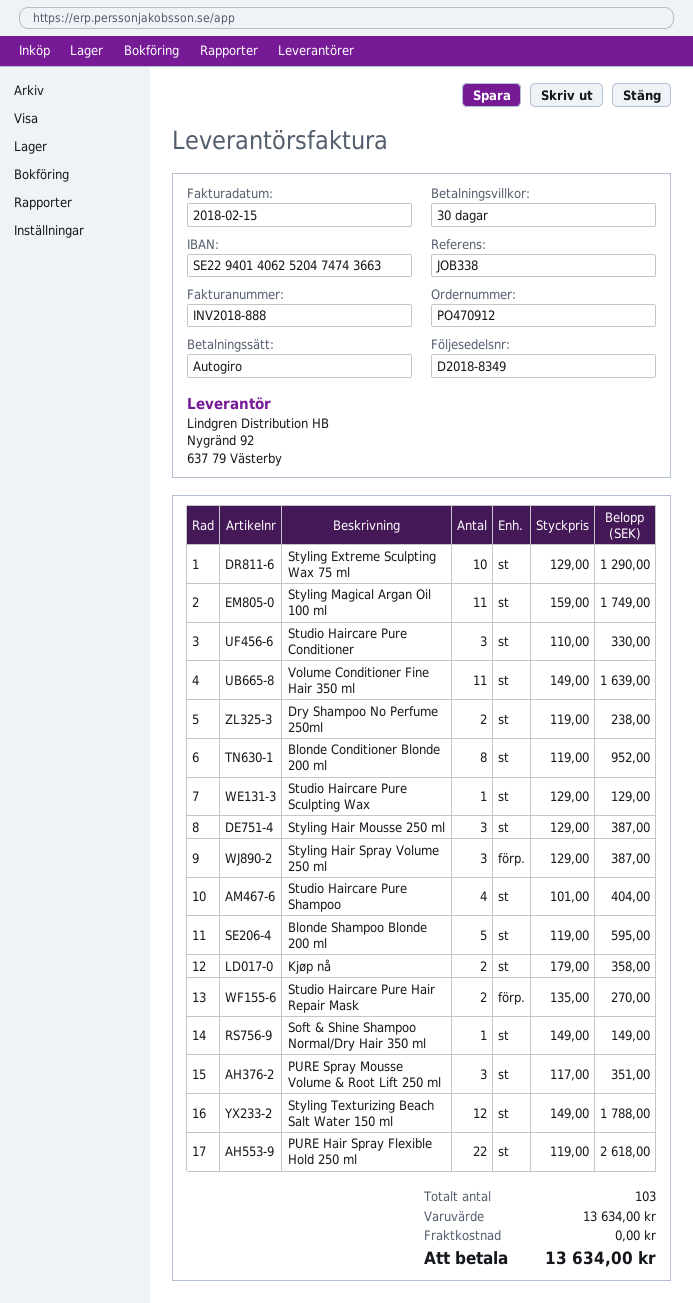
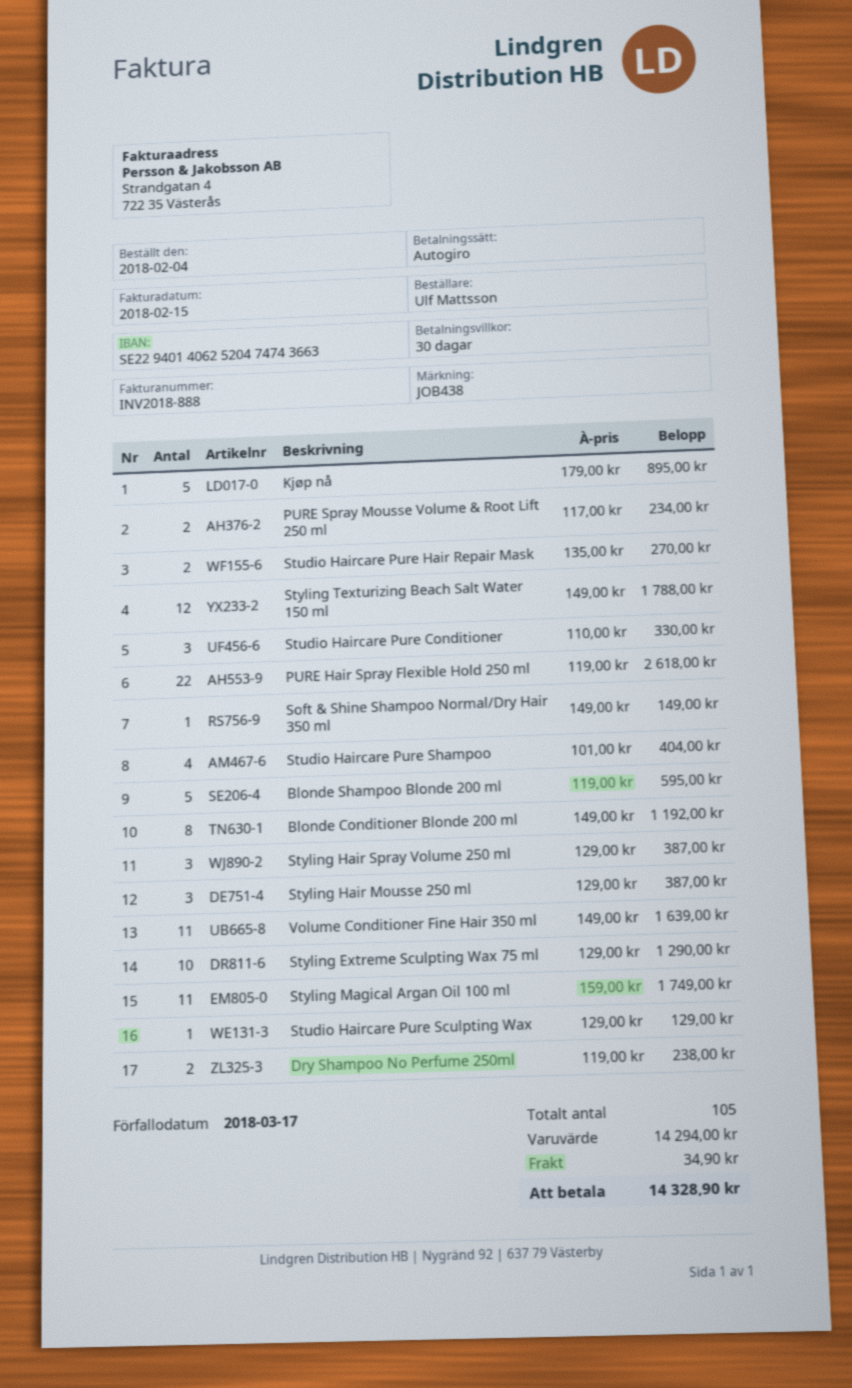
reference: JOB338 -> JOB438
Blonde Conditioner Blonde 200 ml: 8 x 119.00 = 952.00 -> 8 x 149.00 = 1192.00
Kjøp nå: 2 x 179.00 = 358.00 -> 5 x 179.00 = 895.00
PURE Spray Mousse Volume & Root Lift 250 ml: 3 x 117.00 = 351.00 -> 2 x 117.00 = 234.00
total quantity: 103 -> 105
subtotal: 13634.00 -> 14294.00
shipping: 0.00 -> 34.90
total: 13634.00 -> 14328.90

